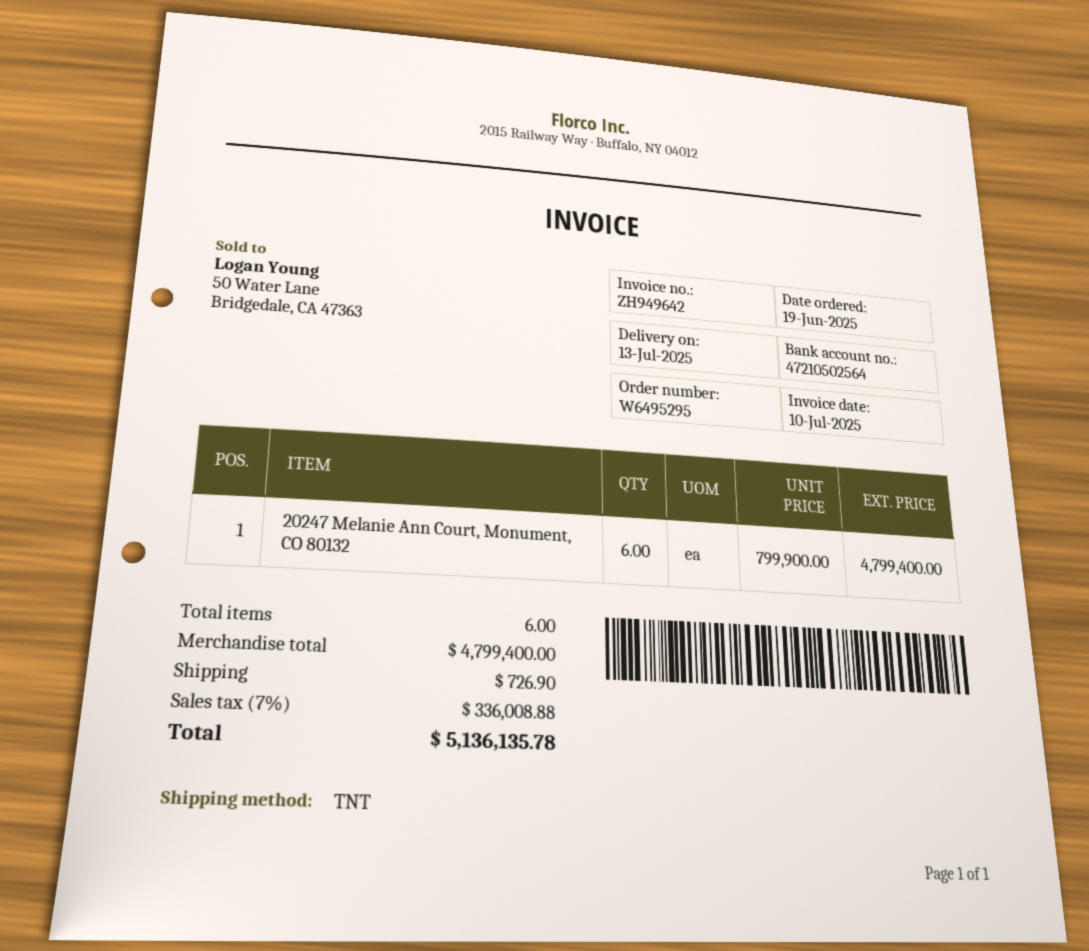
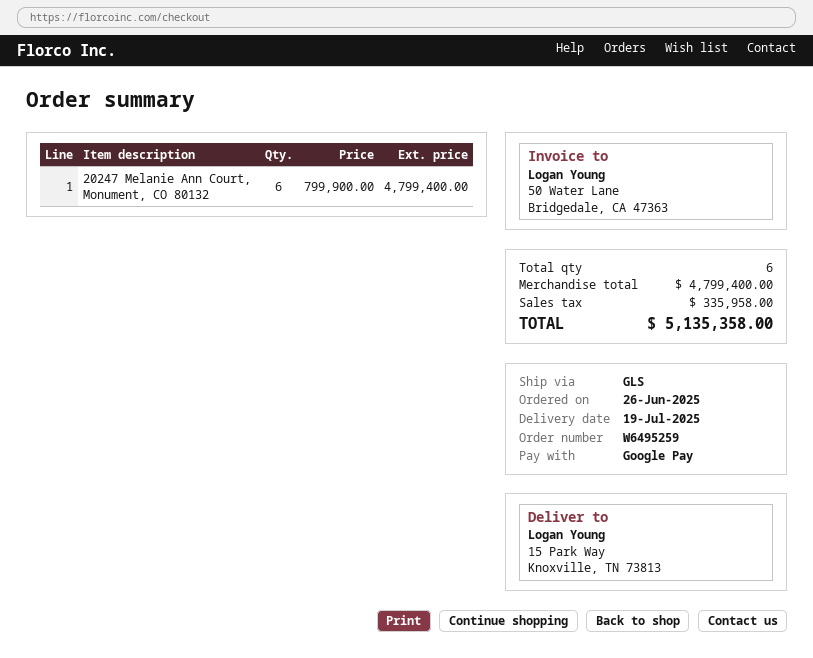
order number: W6495295 -> W6495259
order date: 2025-06-19 -> 2025-06-26
delivery date: 2025-07-13 -> 2025-07-19
shipping method: TNT -> GLS
shipping: 726.90 -> none
tax: 336008.88 -> 335958.00
total: 5136135.78 -> 5135358.00

